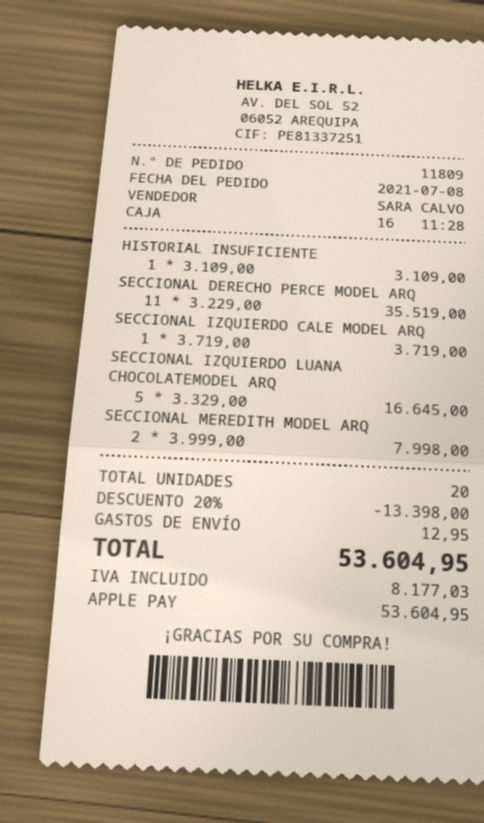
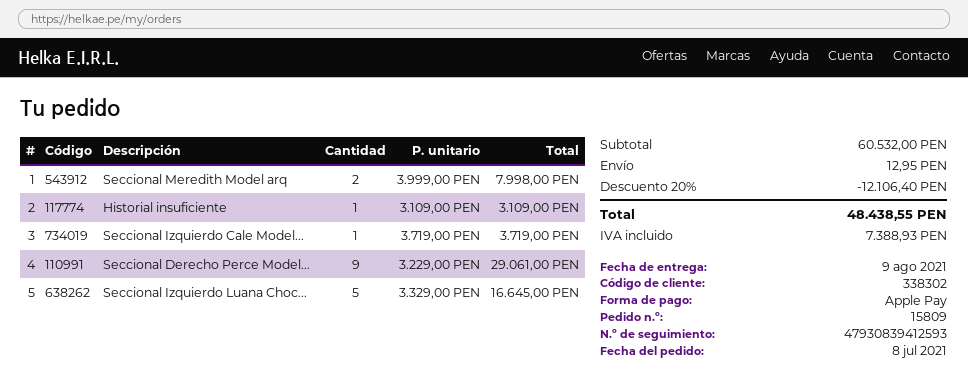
order number: 11809 -> 15809
SECCIONAL DERECHO PERCE MODEL ARQ: 11 x 3229.00 = 35519.00 -> 9 x 3229.00 = 29061.00
discount: 20% = 13398.00 -> 20% = 12106.40
tax: 8177.03 -> 7388.93
total: 53604.95 -> 48438.55

